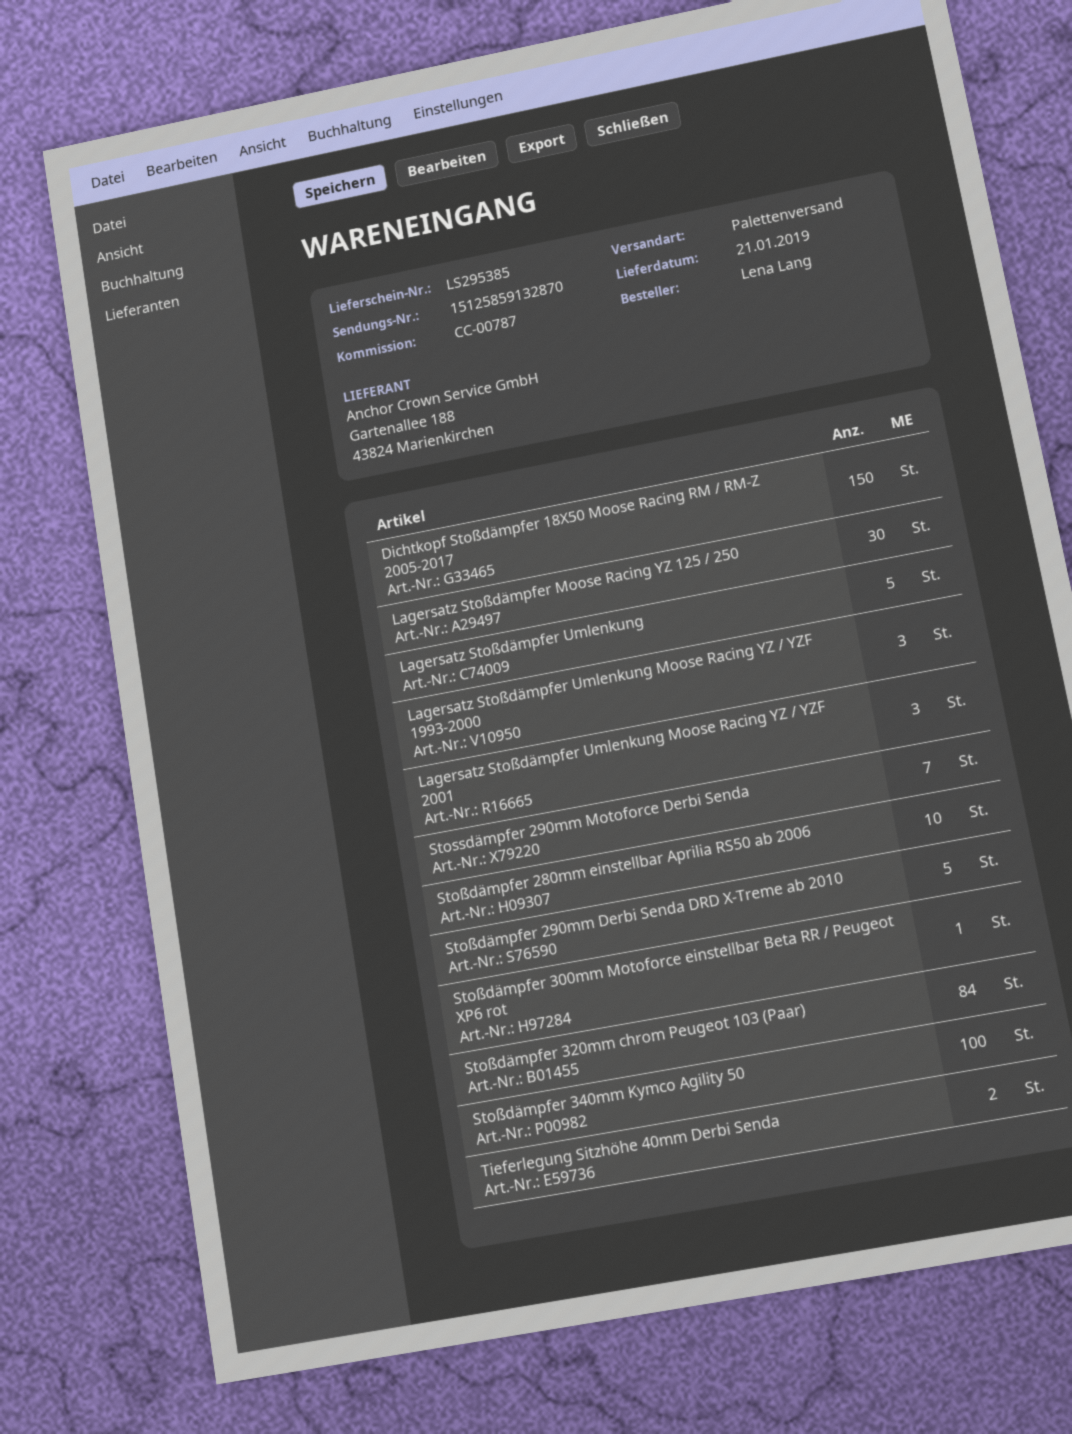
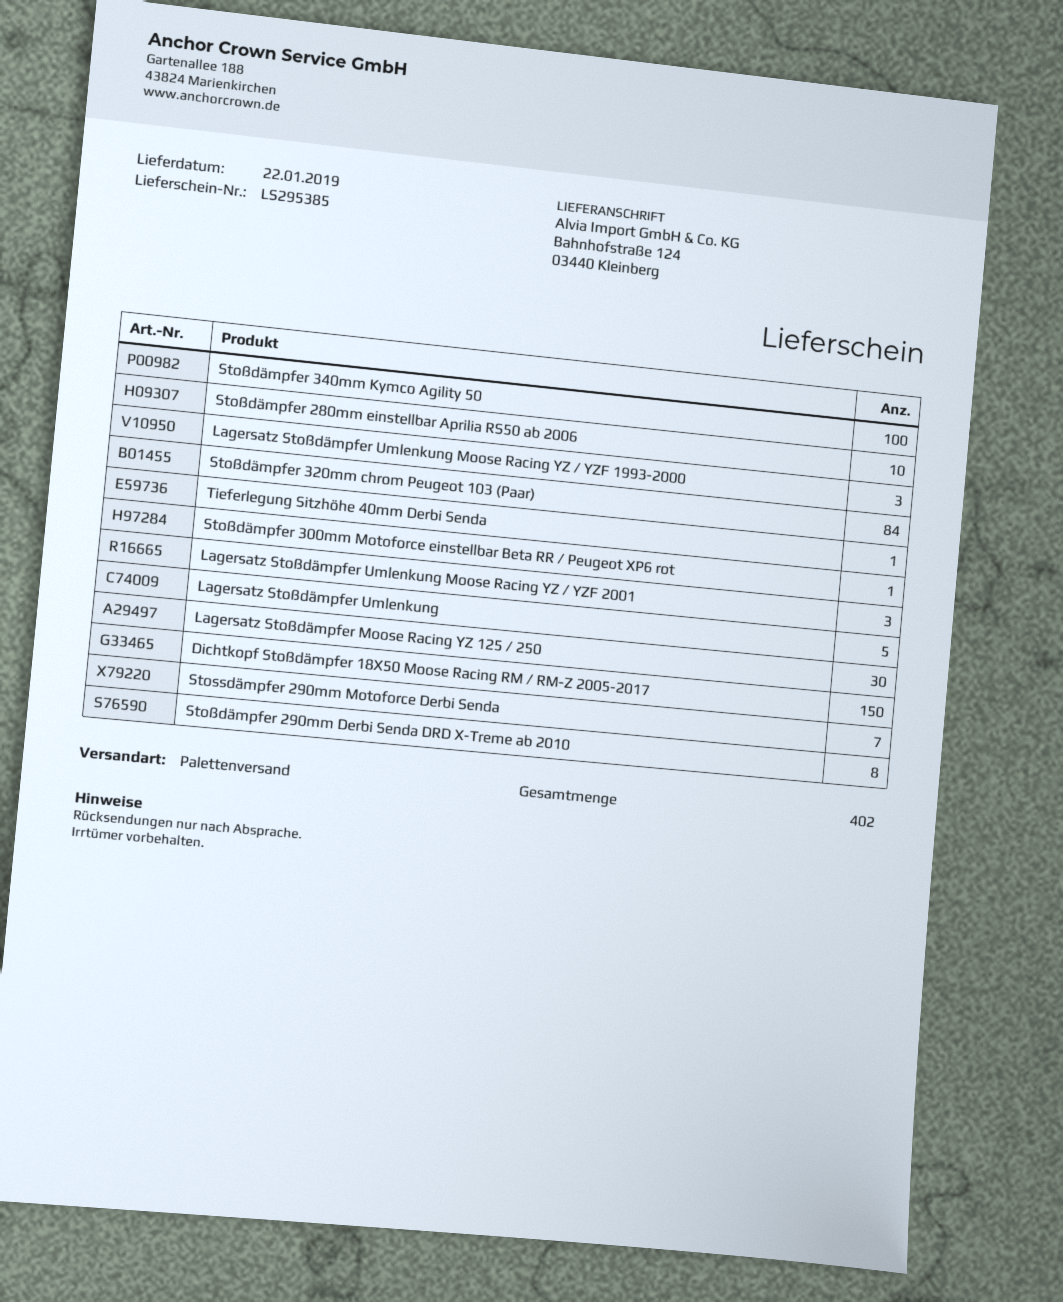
delivery date: 2019-01-21 -> 2019-01-22
Stoßdämpfer 290mm Derbi Senda DRD X-Treme ab 2010: 5 -> 8
Tieferlegung Sitzhöhe 40mm Derbi Senda: 2 -> 1

